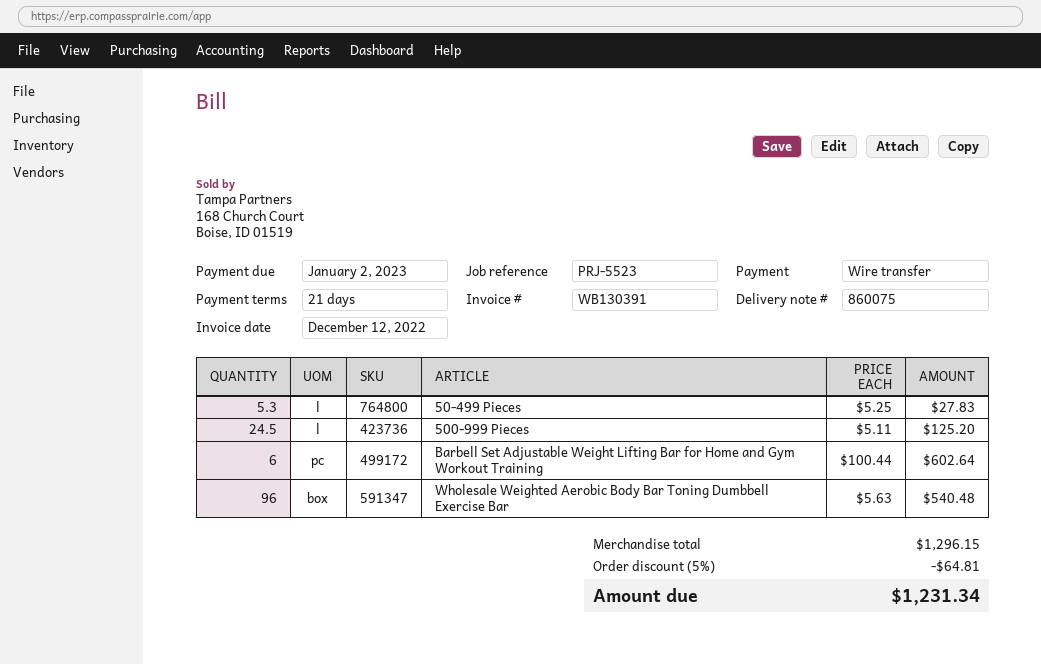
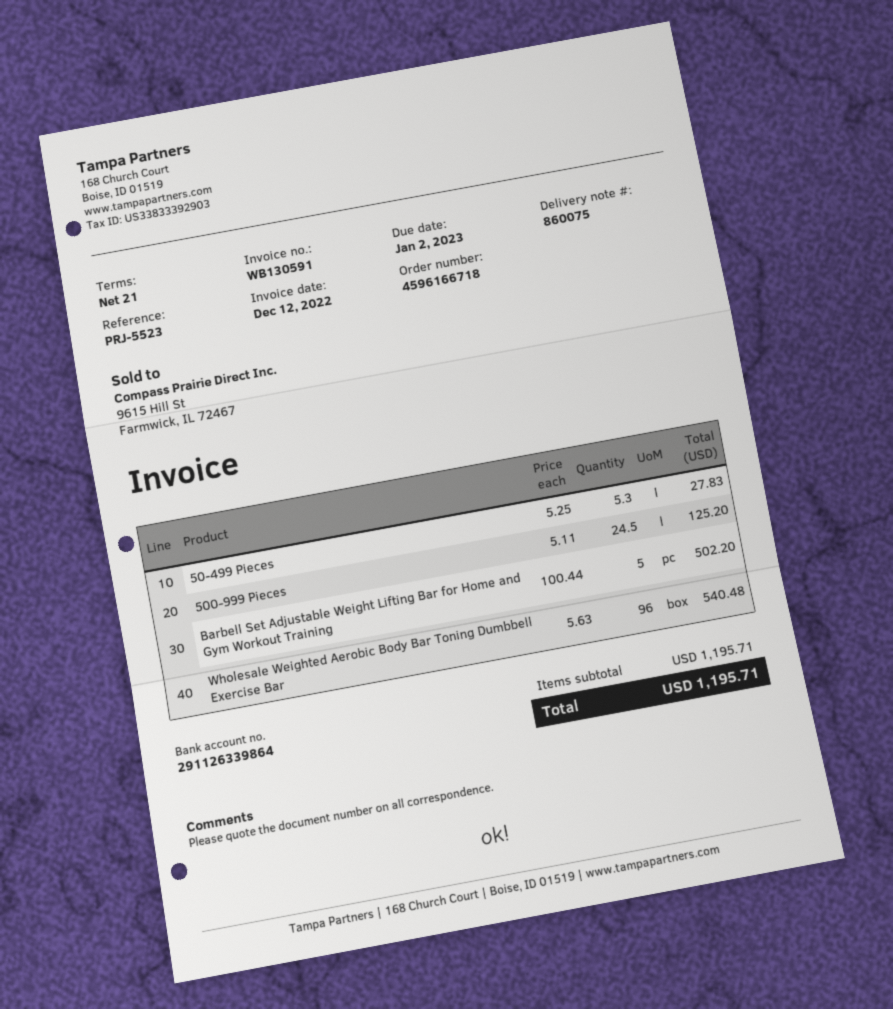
invoice number: WB130391 -> WB130591
Barbell Set Adjustable Weight Lifting Bar for Home and Gym Workout Training: 6 x 100.44 = 602.64 -> 5 x 100.44 = 502.20
subtotal: 1296.15 -> 1195.71
discount: 5% = 64.81 -> none
total: 1231.34 -> 1195.71

